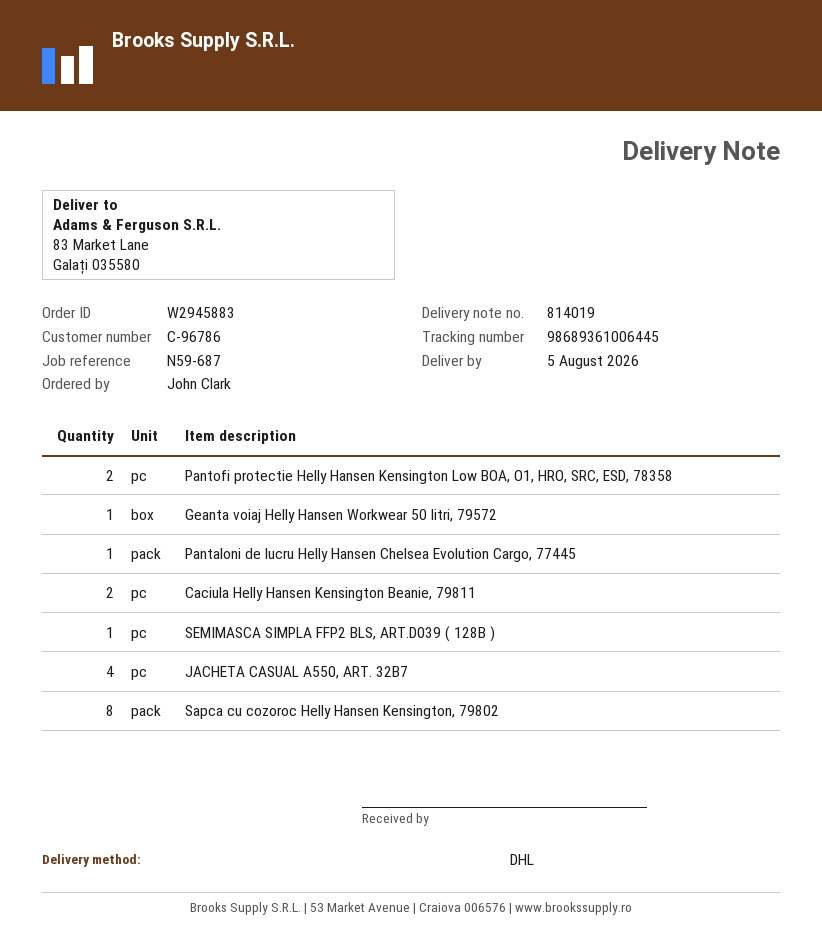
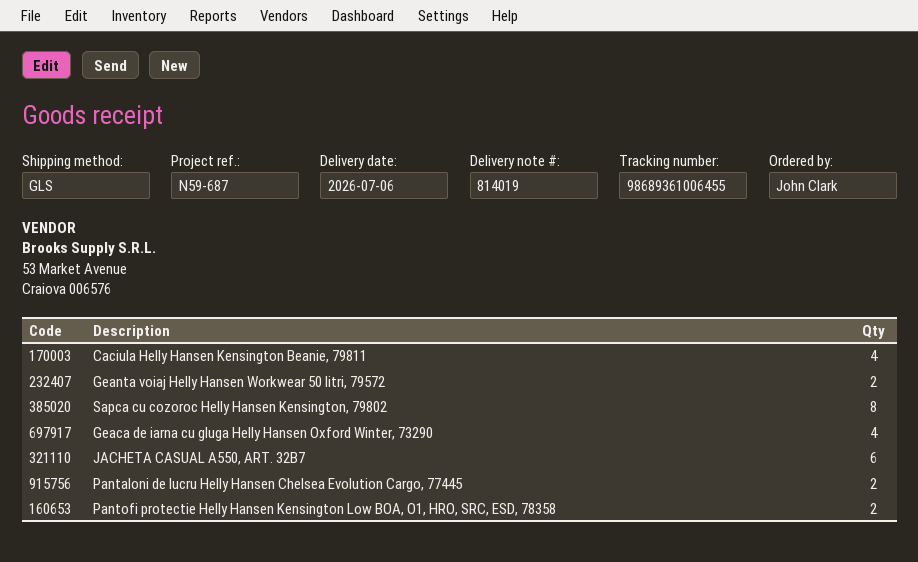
delivery date: 2026-08-05 -> 2026-07-06
shipping method: DHL -> GLS
tracking number: 98689361006445 -> 98689361006455
Geanta voiaj Helly Hansen Workwear 50 litri, 79572: 1 -> 2
Pantaloni de lucru Helly Hansen Chelsea Evolution Cargo, 77445: 1 -> 2
Caciula Helly Hansen Kensington Beanie, 79811: 2 -> 4
SEMIMASCA SIMPLA FFP2 BLS, ART.D039 ( 128B ): 1 -> none
JACHETA CASUAL A550, ART. 32B7: 4 -> 6
Geaca de iarna cu gluga Helly Hansen Oxford Winter, 73290: none -> 4

